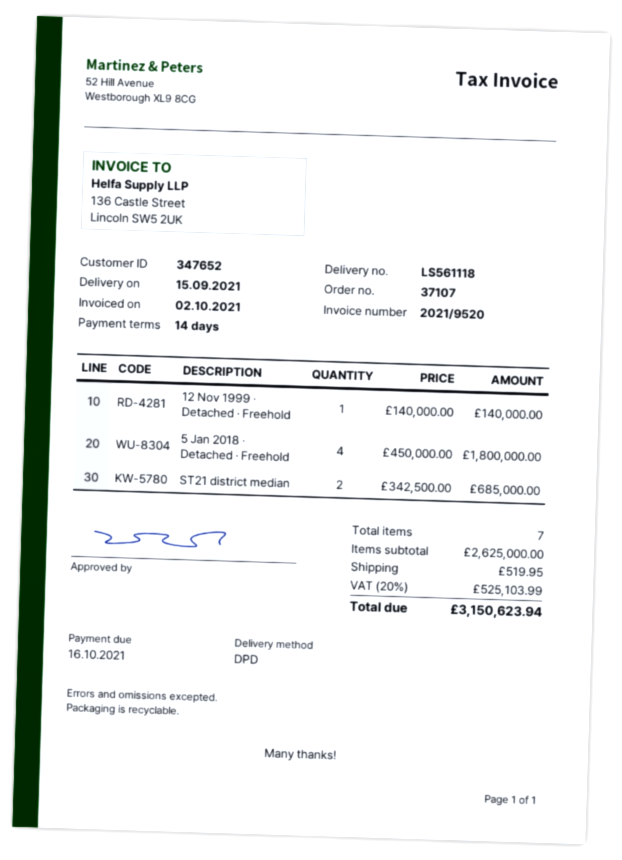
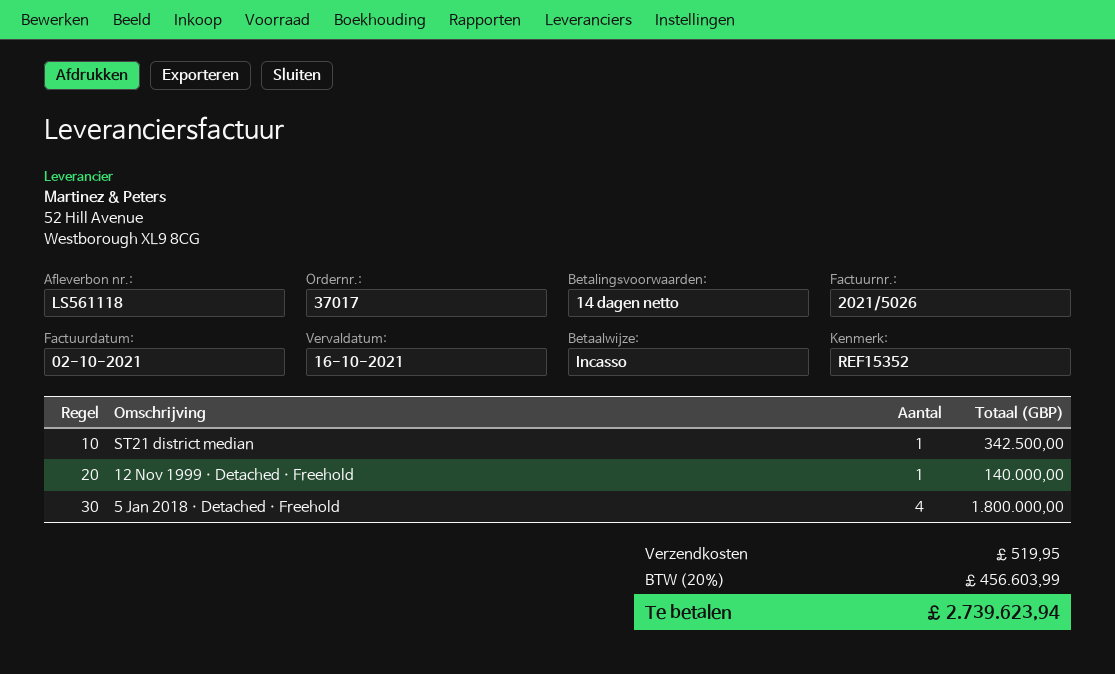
order number: 37107 -> 37017
invoice number: 2021/9520 -> 2021/5026
ST21 district median: 2 for 685000.00 -> 1 for 342500.00
tax: 20% = 525103.99 -> 20% = 456603.99
total: 3150623.94 -> 2739623.94

